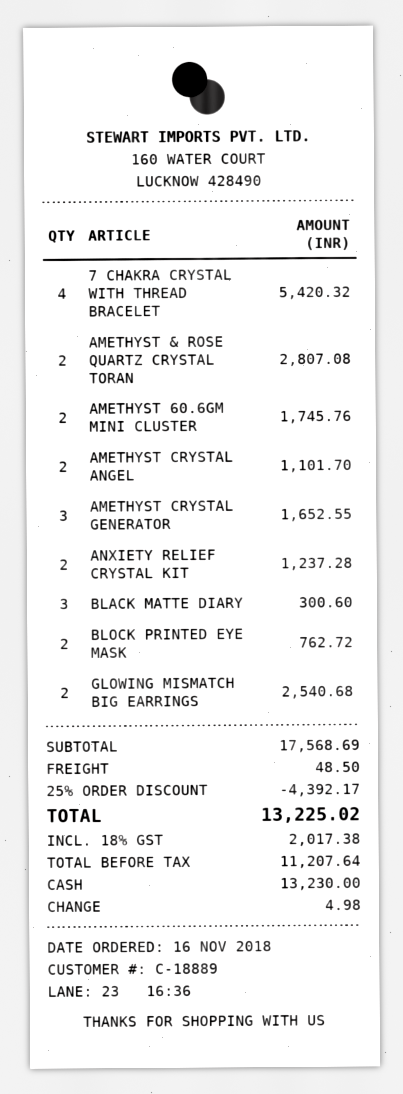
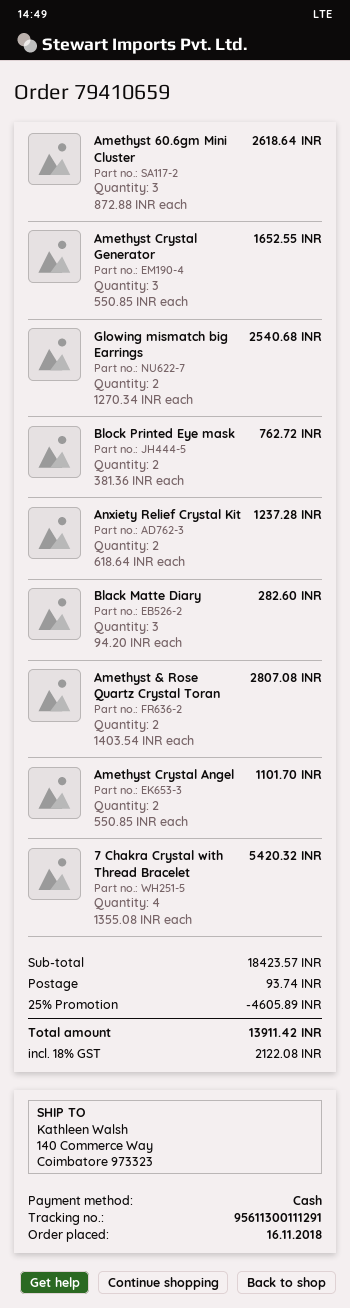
AMETHYST 60.6GM MINI CLUSTER: 2 for 1745.76 -> 3 for 2618.64
BLACK MATTE DIARY: 3 for 300.60 -> 3 for 282.60
subtotal: 17568.69 -> 18423.57
discount: 25% = 4392.17 -> 25% = 4605.89
shipping: 48.50 -> 93.74
tax: 18% = 2017.38 -> 18% = 2122.08
total: 13225.02 -> 13911.42

